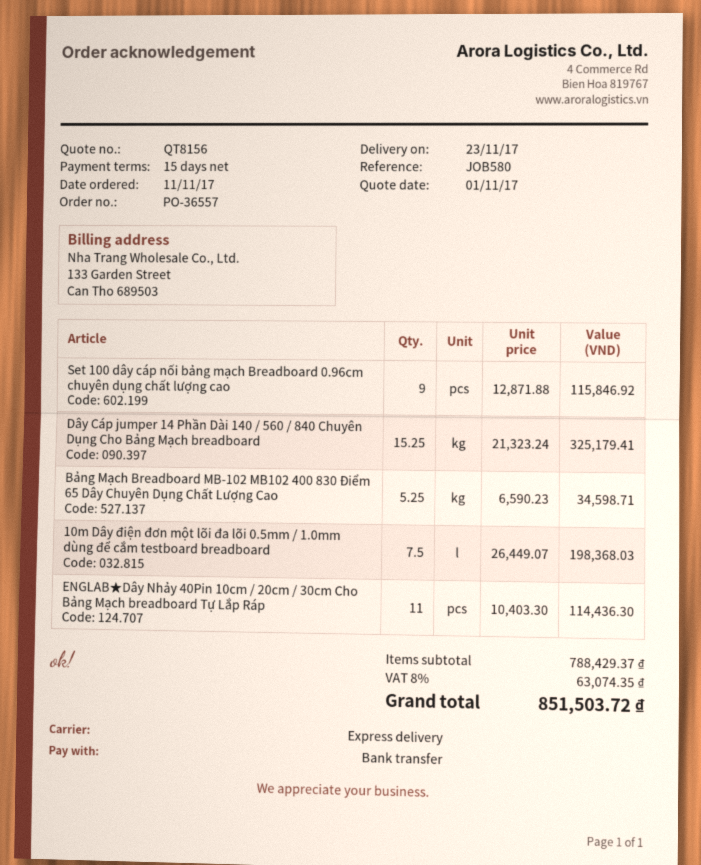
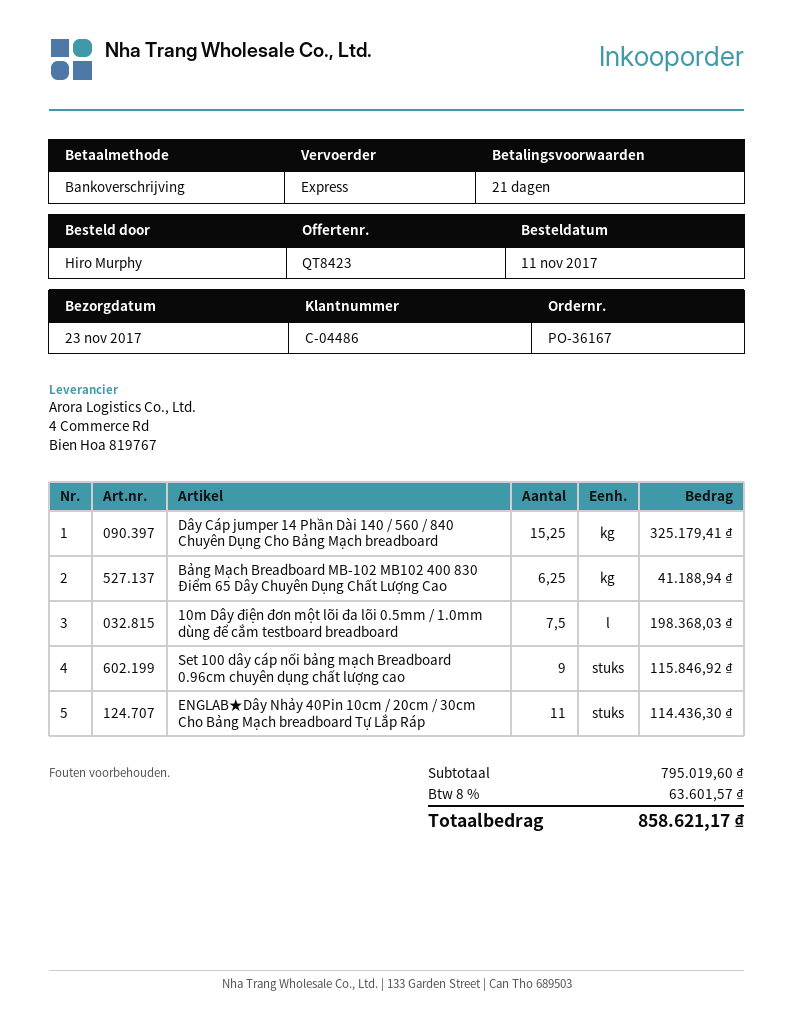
quote number: QT8156 -> QT8423
order number: PO-36557 -> PO-36167
payment terms: 15 days -> 21 days
Bảng Mạch Breadboard MB-102 MB102 400 830 Điểm 65 Dây Chuyên Dụng Chất Lượng Cao: 5.25 for 34598.71 -> 6.25 for 41188.94
subtotal: 788429.37 -> 795019.60
tax: 8% = 63074.35 -> 8% = 63601.57
total: 851503.72 -> 858621.17

